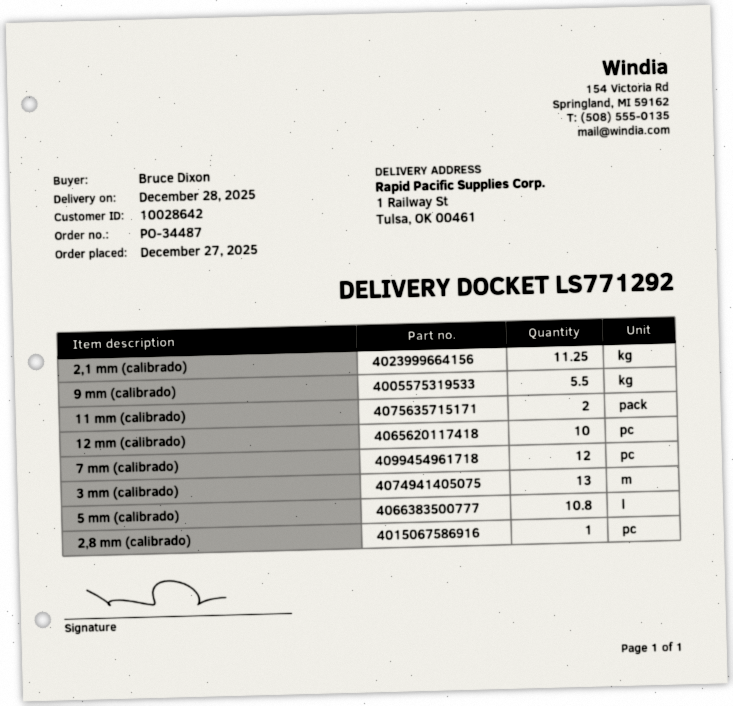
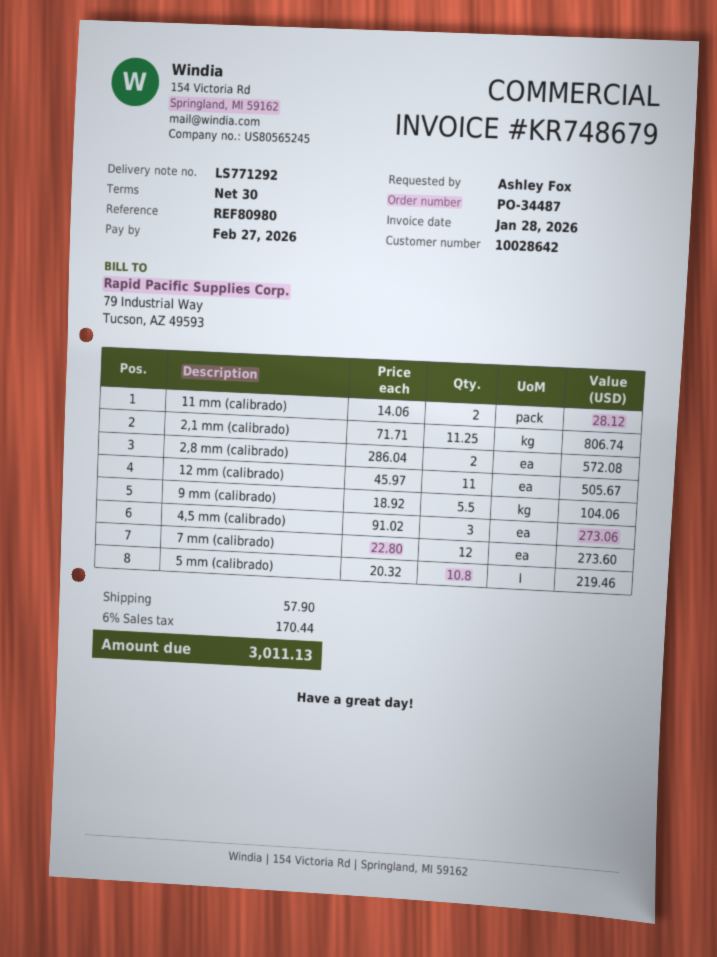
ordered by: Bruce Dixon -> Ashley Fox
12 mm (calibrado): 10 -> 11
3 mm (calibrado): 13 -> none
2,8 mm (calibrado): 1 -> 2
4,5 mm (calibrado): none -> 3

